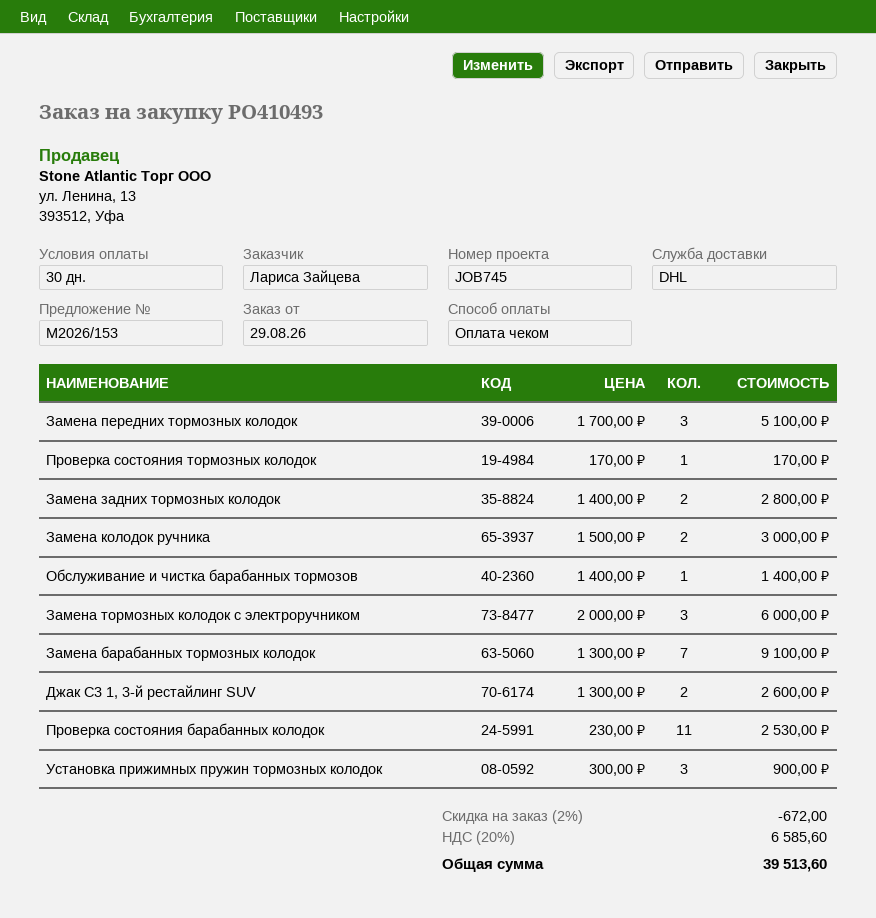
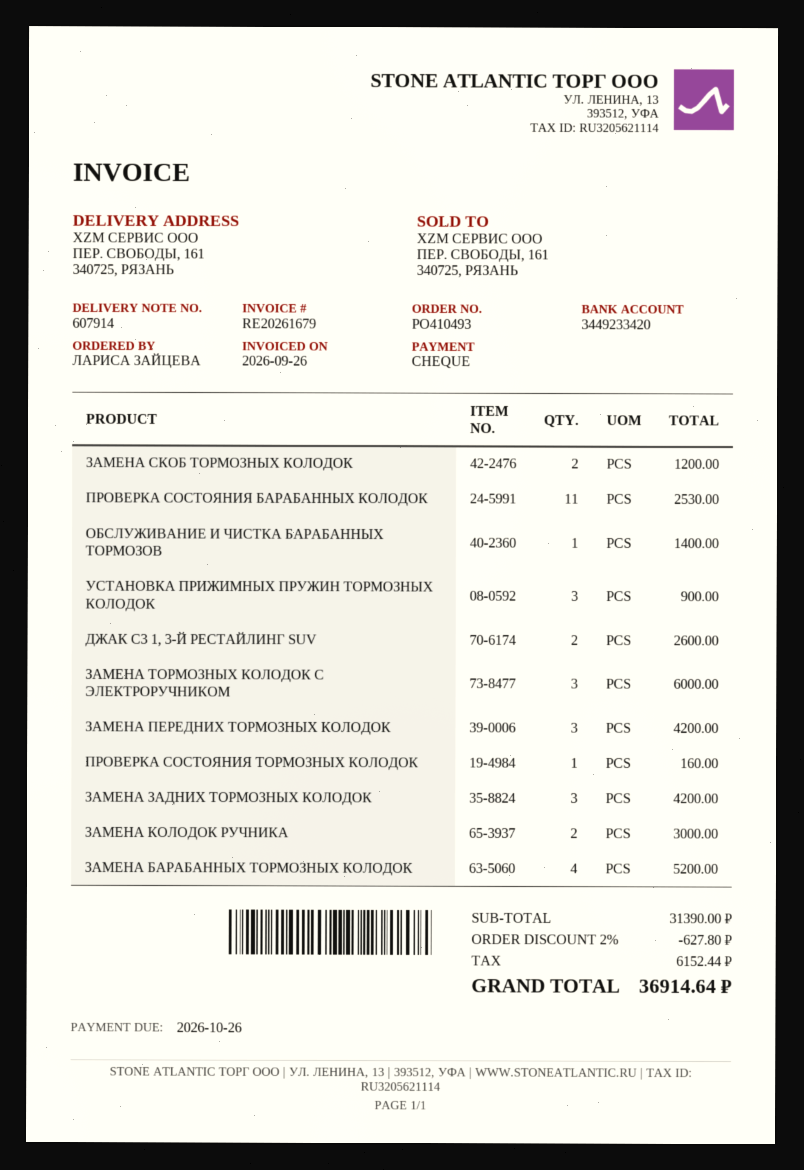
Замена передних тормозных колодок: 3 for 5100.00 -> 3 for 4200.00
Проверка состояния тормозных колодок: 1 for 170.00 -> 1 for 160.00
Замена задних тормозных колодок: 2 for 2800.00 -> 3 for 4200.00
Замена барабанных тормозных колодок: 7 for 9100.00 -> 4 for 5200.00
ЗАМЕНА СКОБ ТОРМОЗНЫХ КОЛОДОК: none -> 2 for 1200.00
discount: 2% = 672.00 -> 2% = 627.80
tax: 6585.60 -> 6152.44
total: 39513.60 -> 36914.64

